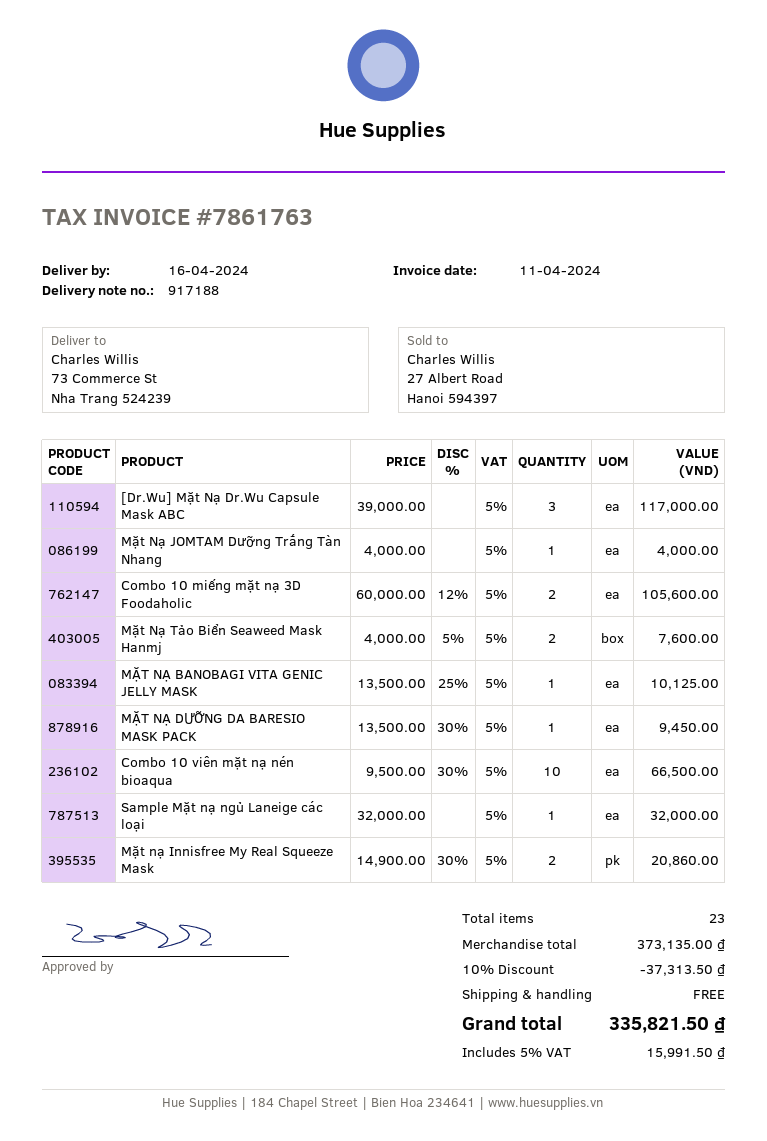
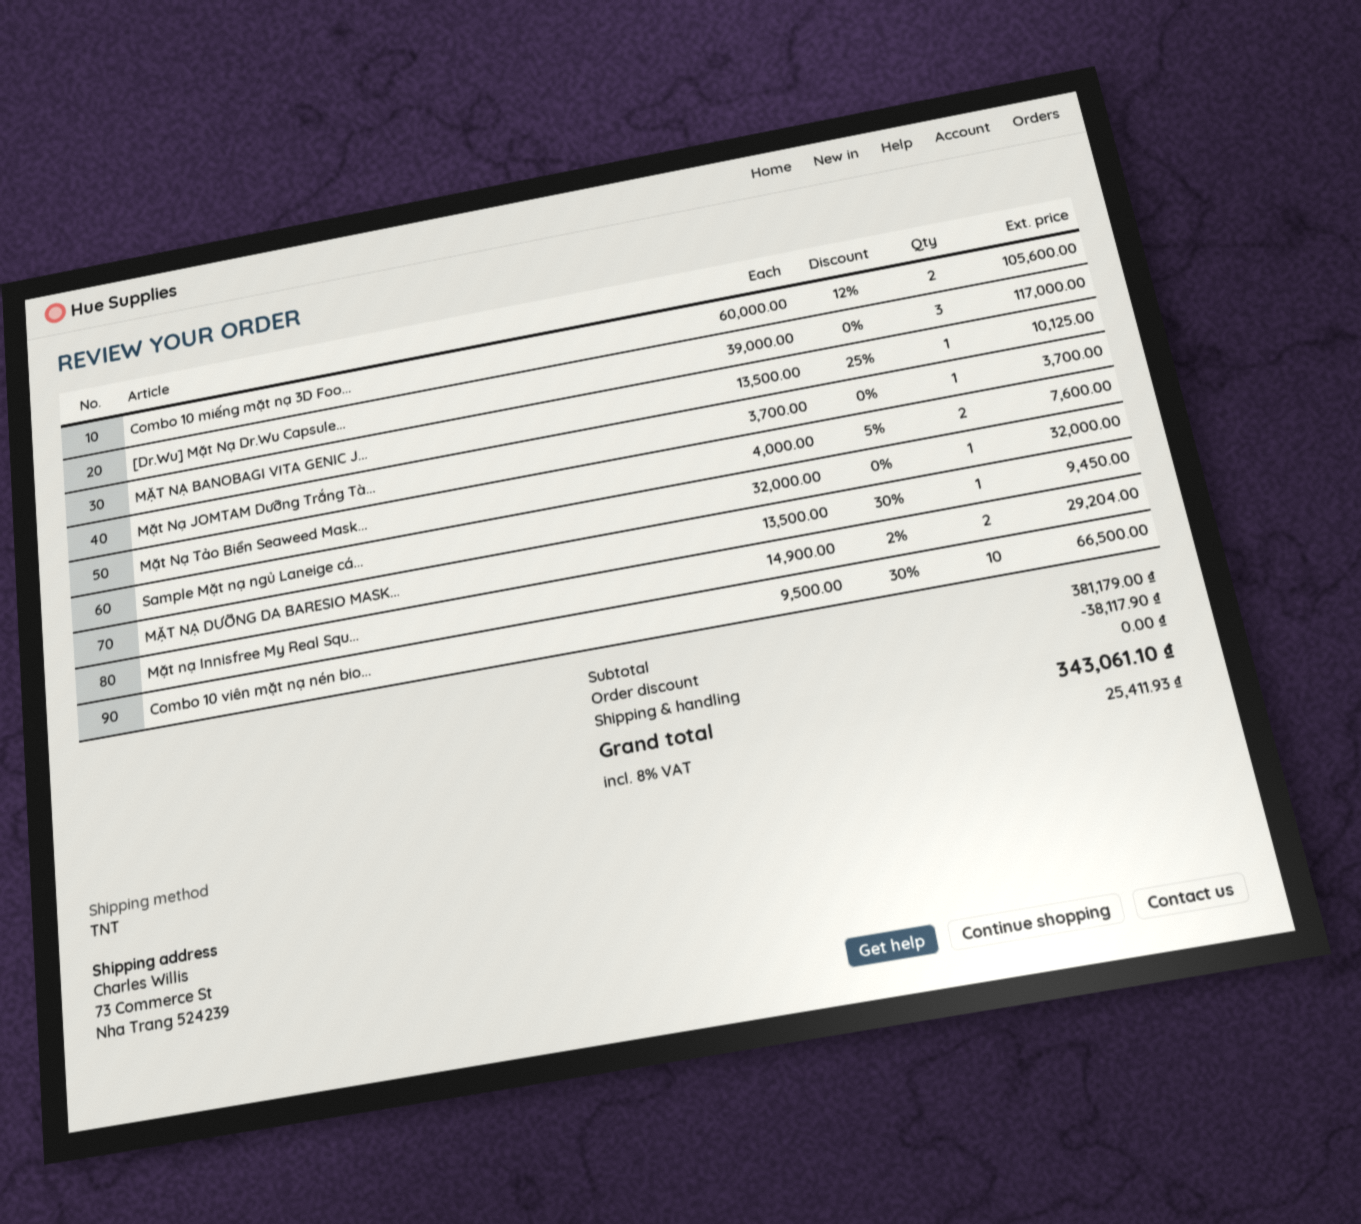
Mặt Nạ JOMTAM Dưỡng Trắng Tàn Nhang: 1 x 4000.00 = 4000.00 -> 1 x 3700.00 = 3700.00
Mặt nạ Innisfree My Real Squeeze Mask: 2 x 14900.00 - 30% = 20860.00 -> 2 x 14900.00 - 2% = 29204.00
subtotal: 373135.00 -> 381179.00
discount: 37313.50 -> 38117.90
tax: 5% = 15991.50 -> 8% = 25411.93
total: 335821.50 -> 343061.10

